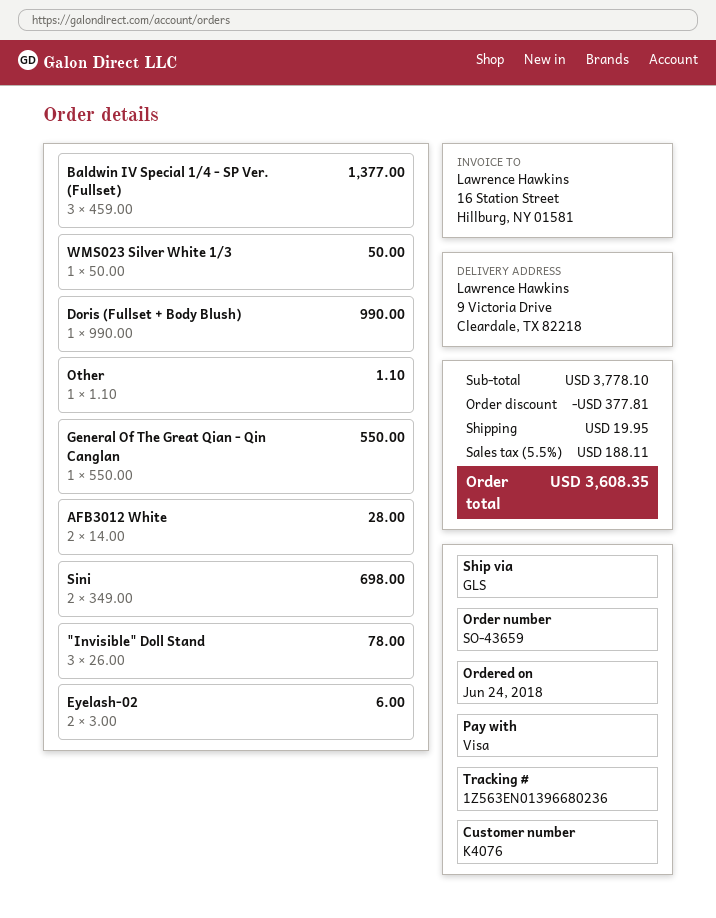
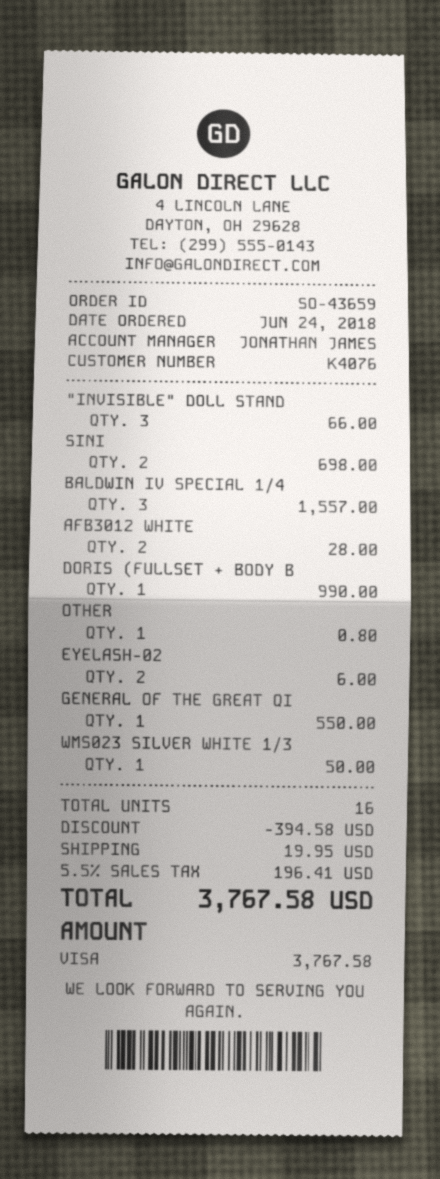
Baldwin IV Special 1/4 - SP Ver. (Fullset): 3 for 1377.00 -> 3 for 1557.00
Other: 1 for 1.10 -> 1 for 0.80
"Invisible" Doll Stand: 3 for 78.00 -> 3 for 66.00
discount: 377.81 -> 394.58
tax: 5.5% = 188.11 -> 5.5% = 196.41
total: 3608.35 -> 3767.58

